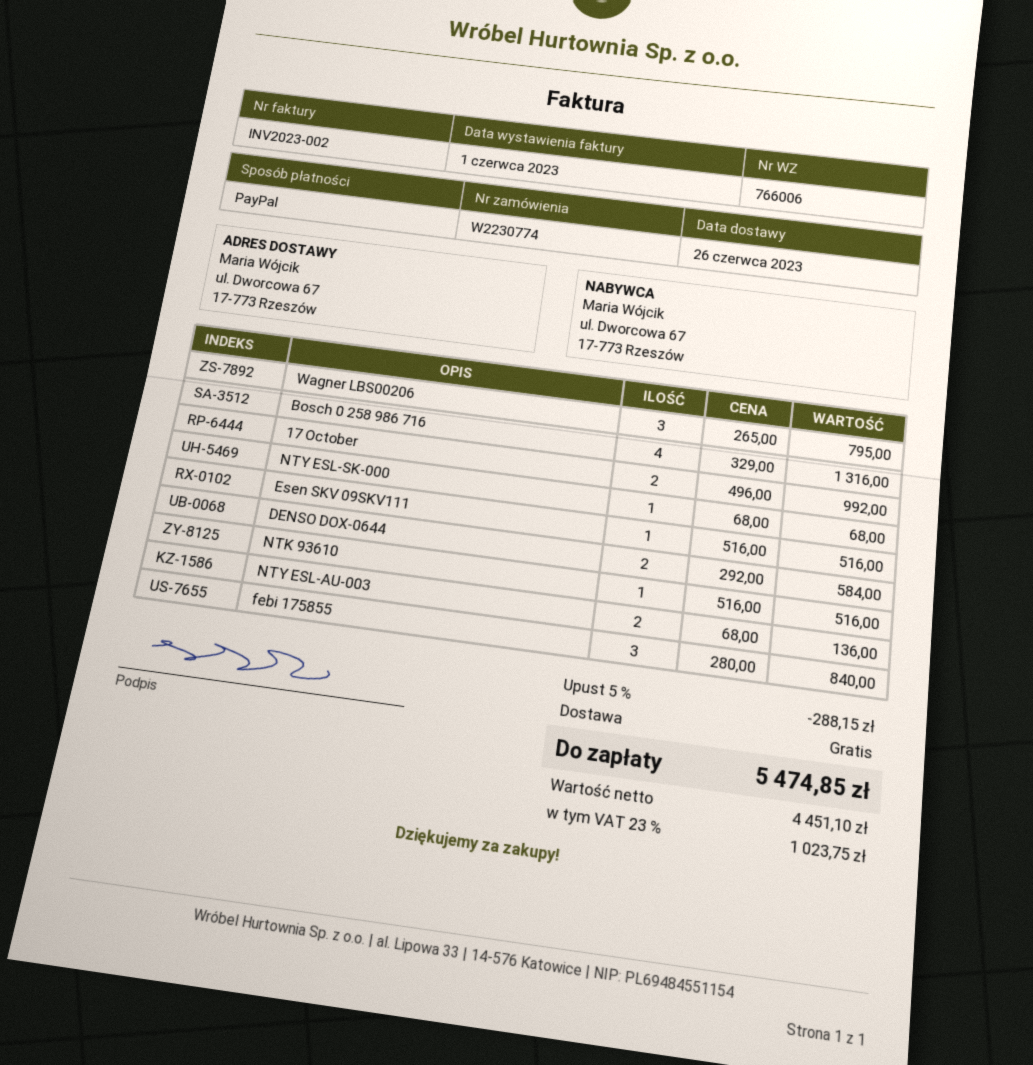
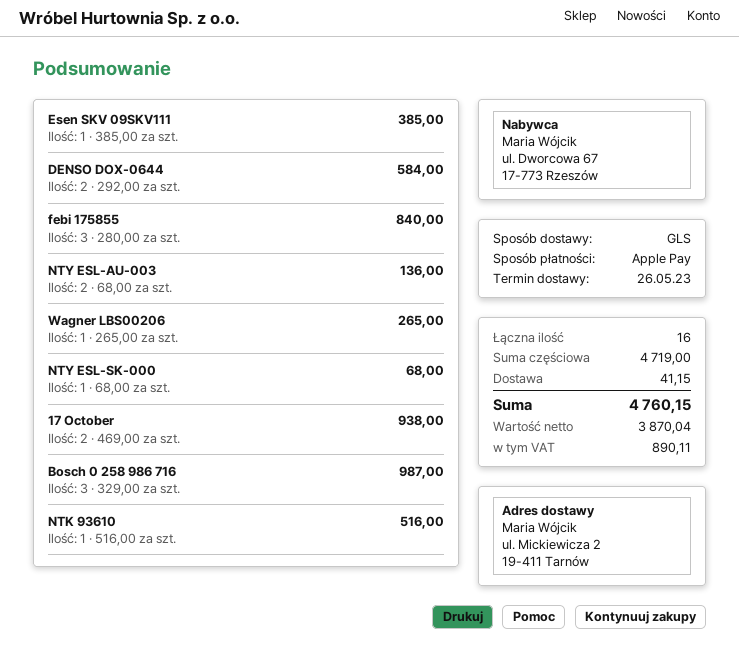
delivery date: 2023-06-26 -> 2023-05-26
payment method: PayPal -> Apple Pay
ship to: ul. Dworcowa 67, 17-773 Rzeszów -> ul. Mickiewicza 2, 19-411 Tarnów
Wagner LBS00206: 3 x 265.00 = 795.00 -> 1 x 265.00 = 265.00
Bosch 0 258 986 716: 4 x 329.00 = 1316.00 -> 3 x 329.00 = 987.00
17 October: 2 x 496.00 = 992.00 -> 2 x 469.00 = 938.00
Esen SKV 09SKV111: 1 x 516.00 = 516.00 -> 1 x 385.00 = 385.00
discount: 5% = 288.15 -> none
shipping: 0.00 -> 41.15
net: 4451.10 -> 3870.04
tax: 1023.75 -> 890.11
total: 5474.85 -> 4760.15

